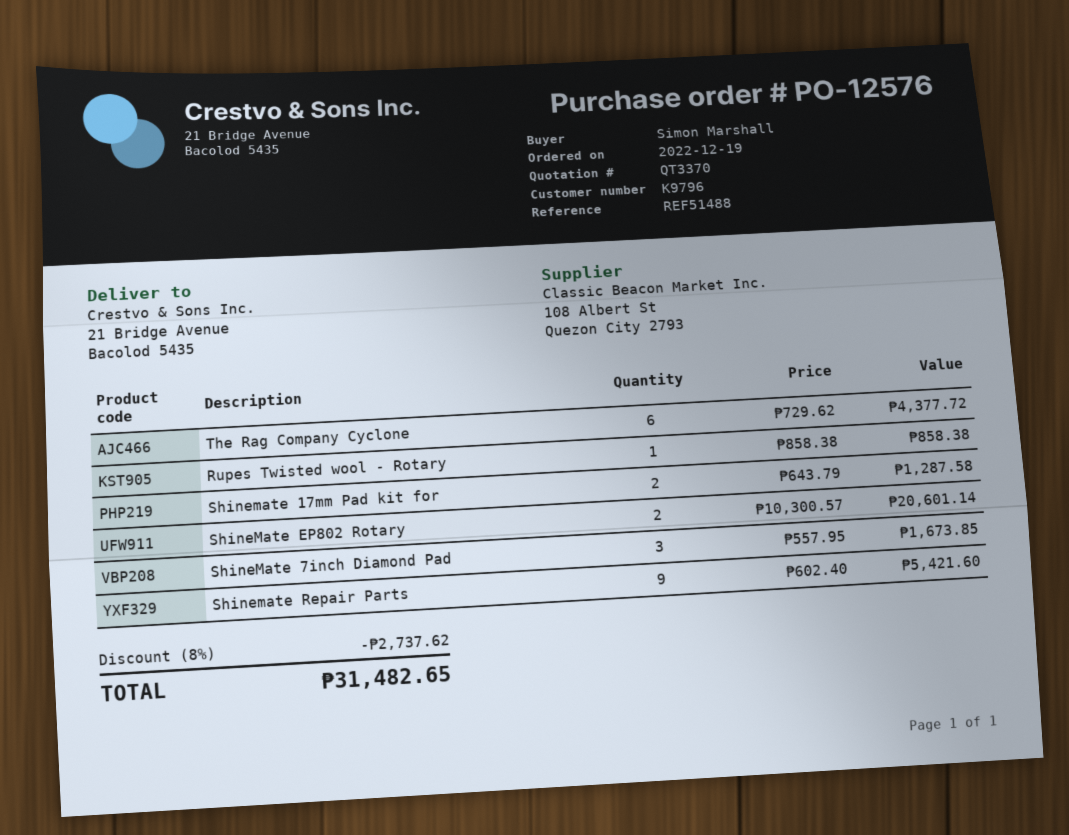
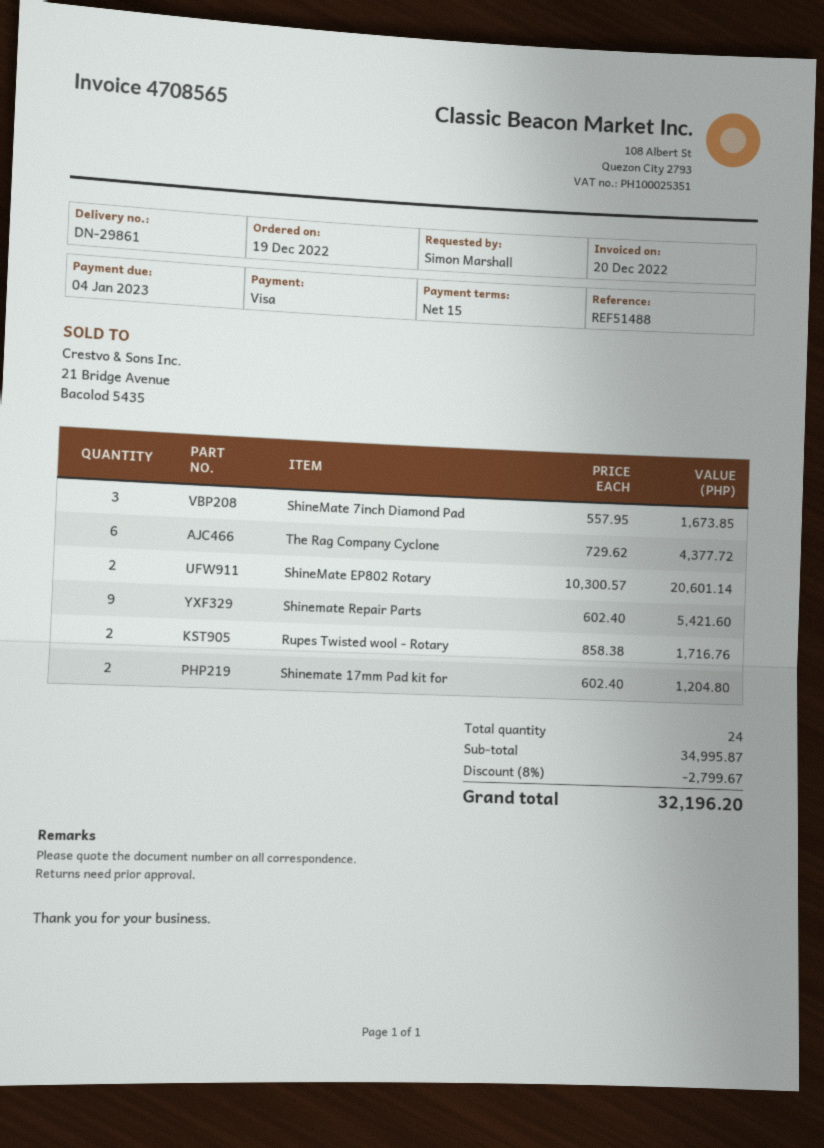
Rupes Twisted wool - Rotary: 1 x 858.38 = 858.38 -> 2 x 858.38 = 1716.76
Shinemate 17mm Pad kit for: 2 x 643.79 = 1287.58 -> 2 x 602.40 = 1204.80
discount: 8% = 2737.62 -> 8% = 2799.67
total: 31482.65 -> 32196.20

